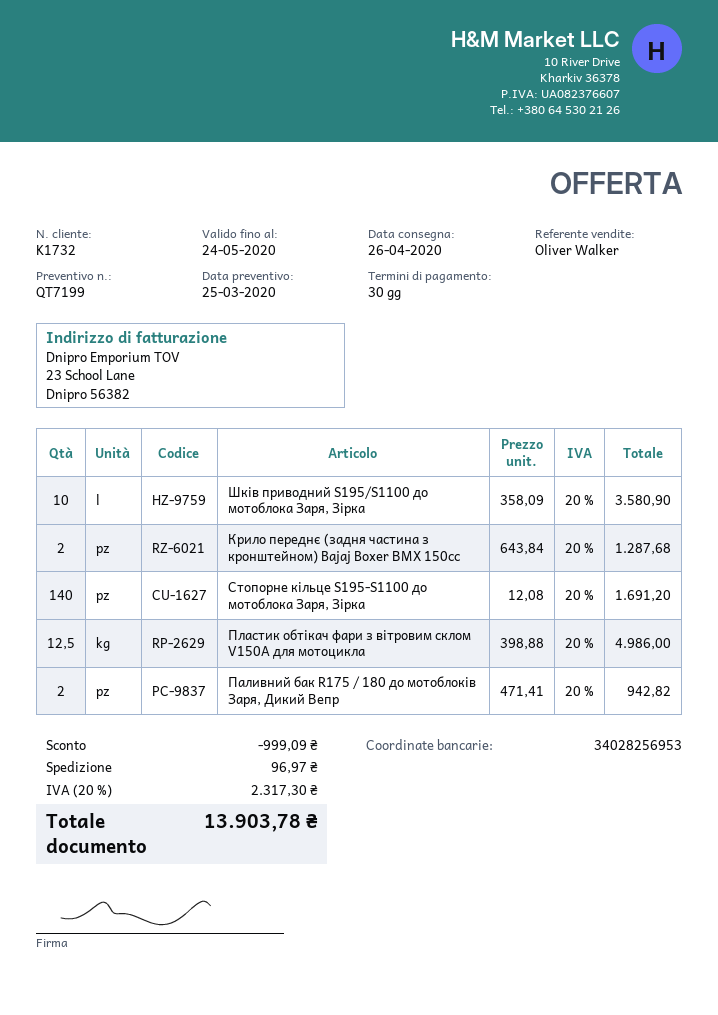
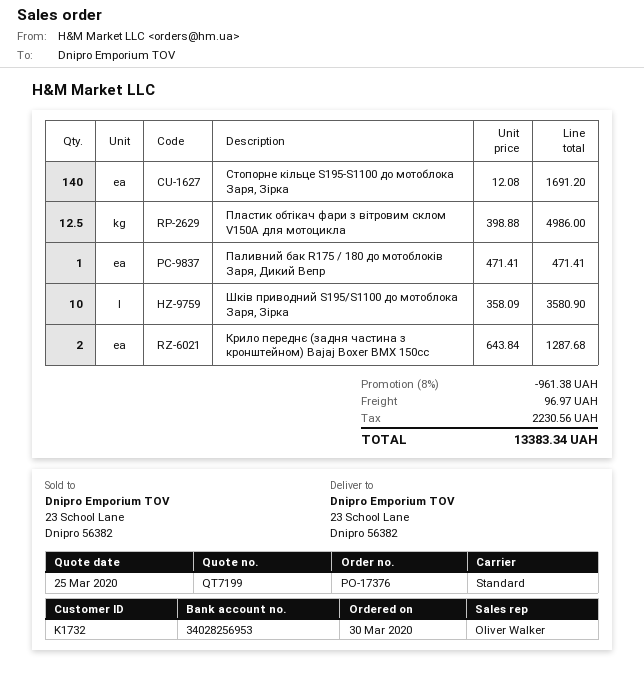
Паливний бак R175 / 180 до мотоблоків Заря, Дикий Вепр: 2 x 471.41 = 942.82 -> 1 x 471.41 = 471.41
discount: 999.09 -> 961.38
tax: 2317.30 -> 2230.56
total: 13903.78 -> 13383.34

